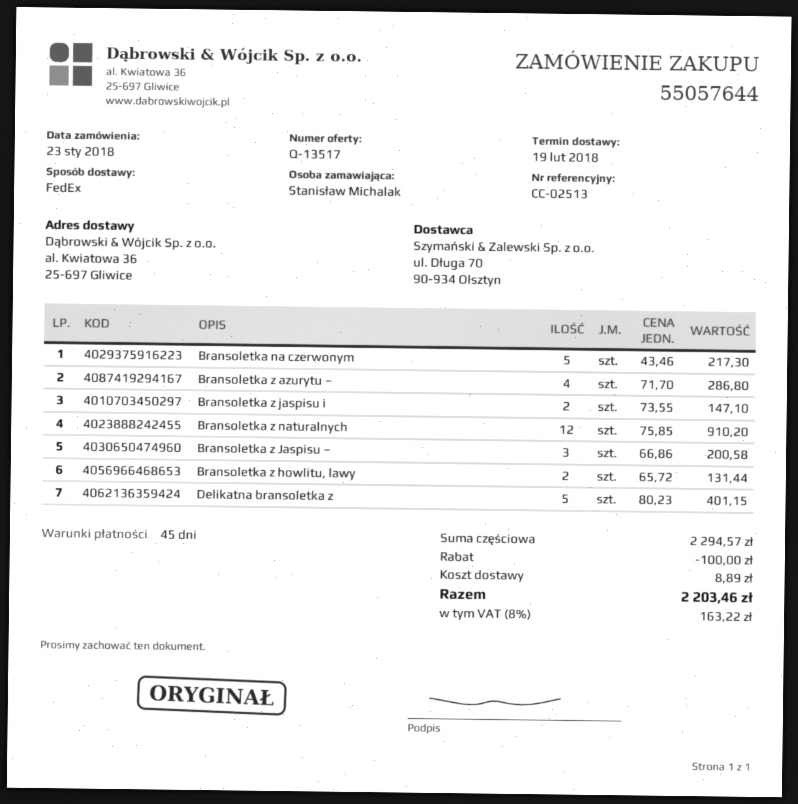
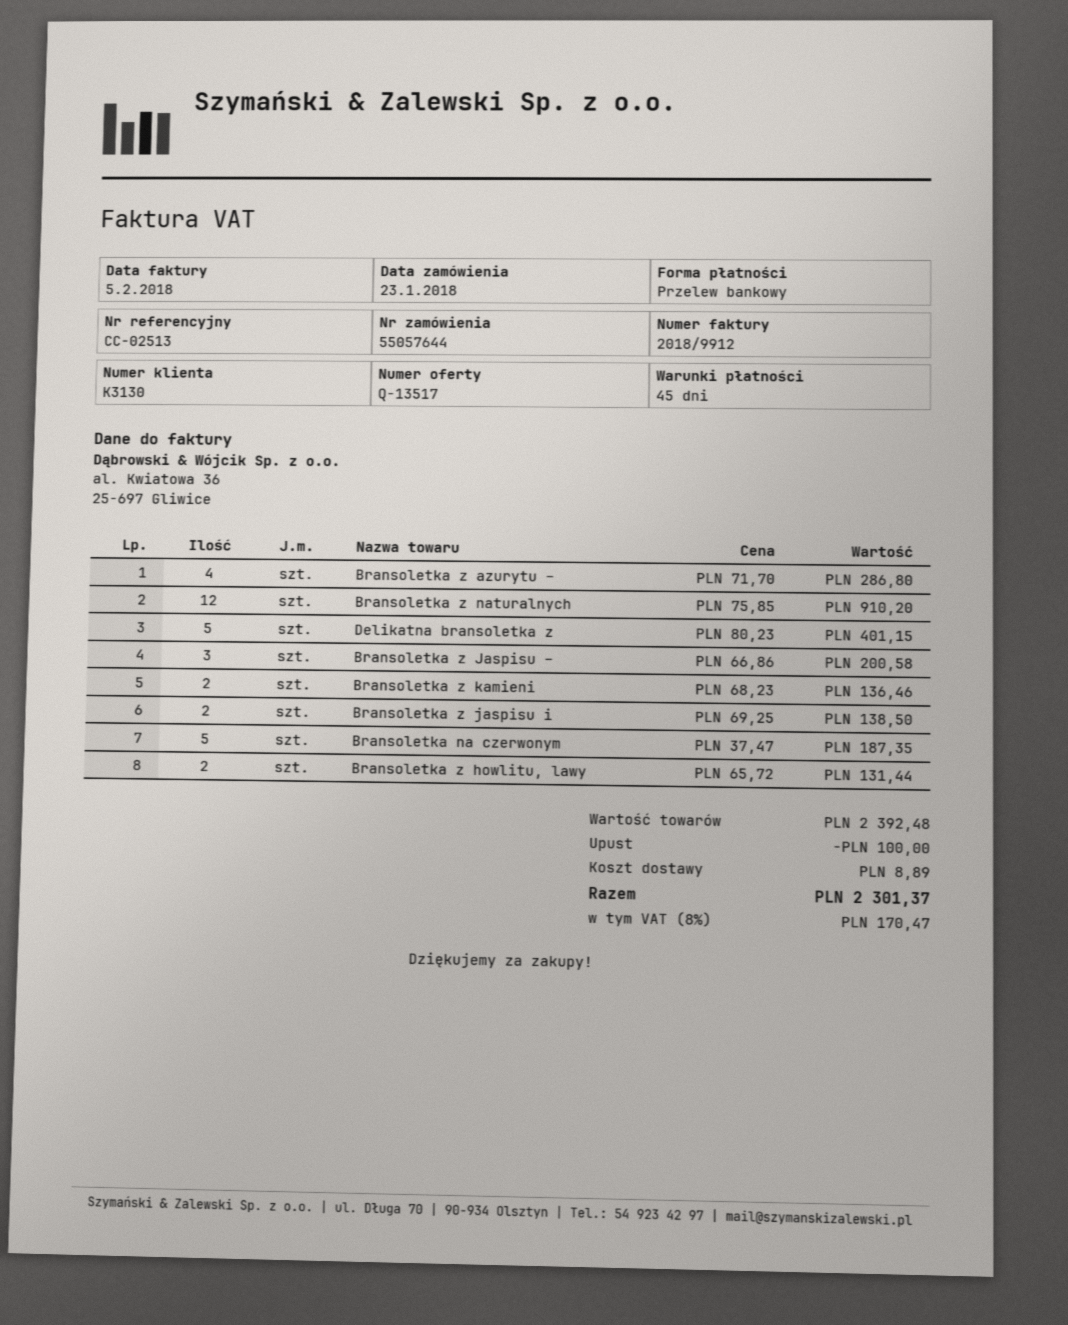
Bransoletka na czerwonym: 5 x 43.46 = 217.30 -> 5 x 37.47 = 187.35
Bransoletka z jaspisu i: 2 x 73.55 = 147.10 -> 2 x 69.25 = 138.50
Bransoletka z kamieni: none -> 2 x 68.23 = 136.46
subtotal: 2294.57 -> 2392.48
tax: 8% = 163.22 -> 8% = 170.47
total: 2203.46 -> 2301.37

